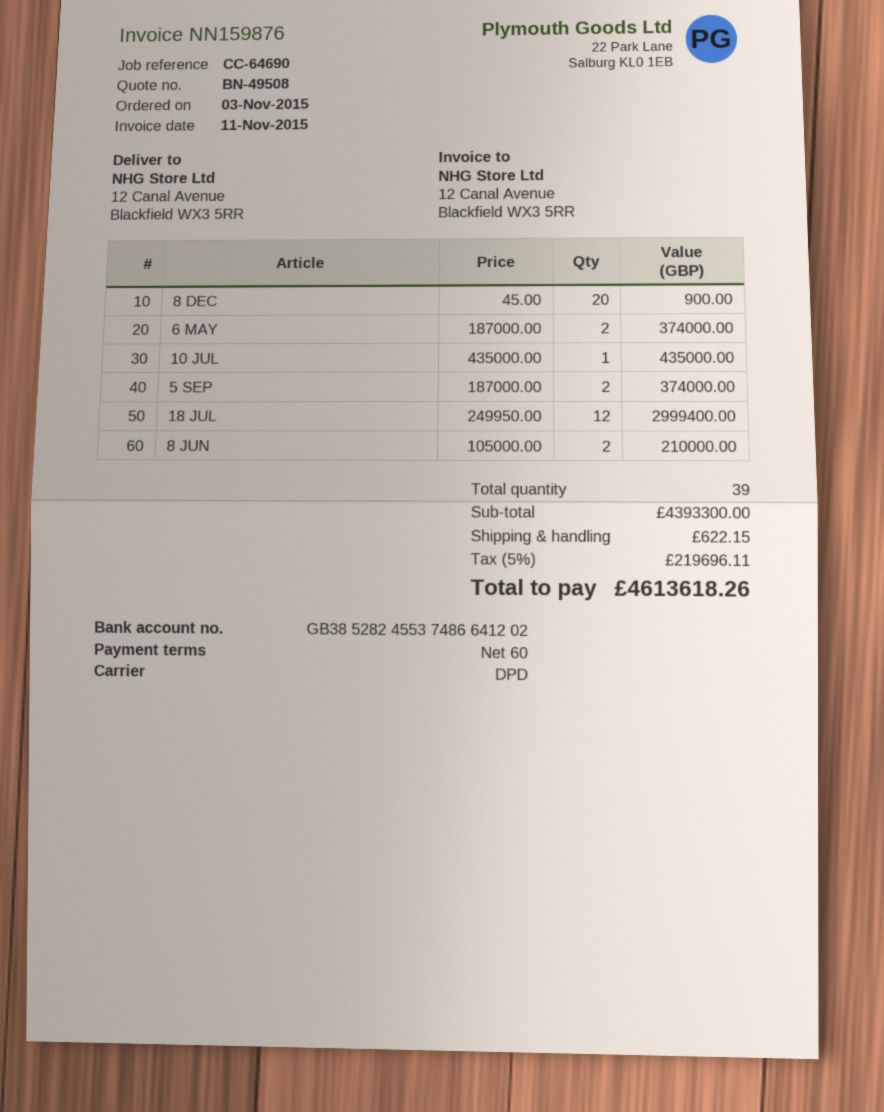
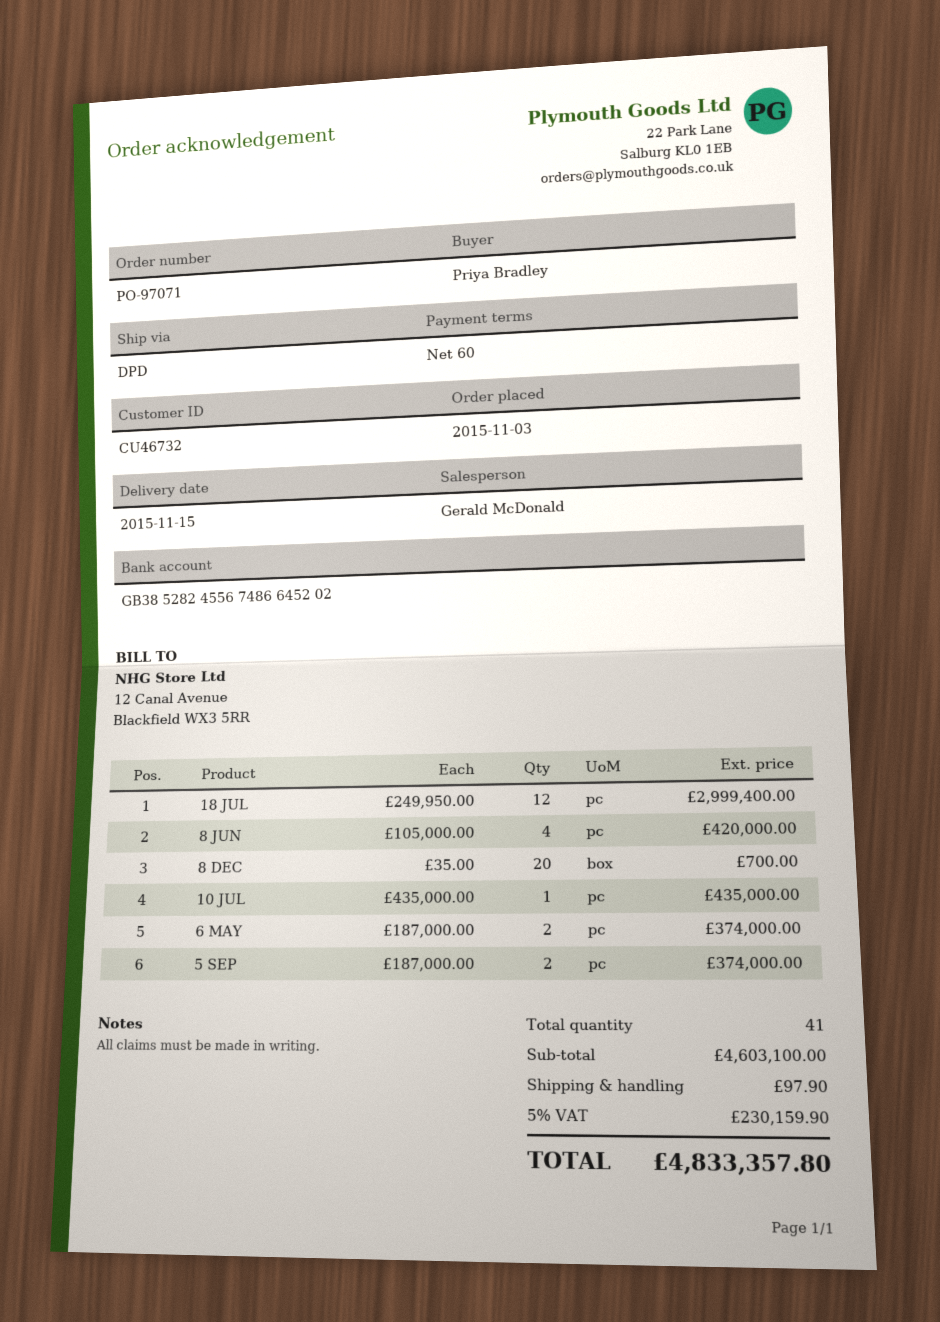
bank account: GB38528245537486641202 -> GB38528245567486645202
8 DEC: 20 x 45.00 = 900.00 -> 20 x 35.00 = 700.00
8 JUN: 2 x 105000.00 = 210000.00 -> 4 x 105000.00 = 420000.00
total quantity: 39 -> 41
subtotal: 4393300.00 -> 4603100.00
shipping: 622.15 -> 97.90
tax: 5% = 219696.11 -> 5% = 230159.90
total: 4613618.26 -> 4833357.80

